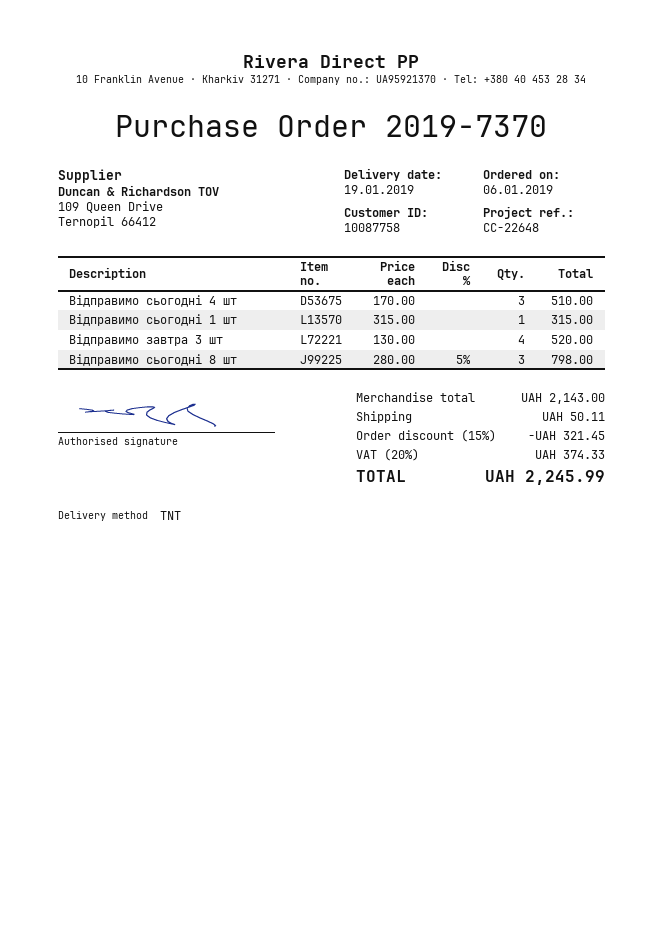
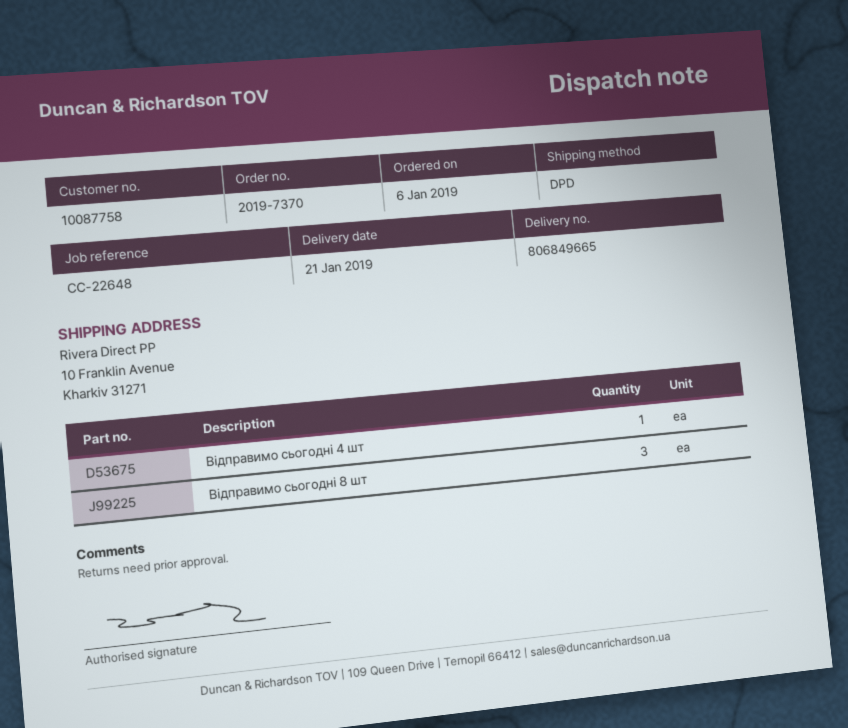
delivery date: 2019-01-19 -> 2019-01-21
shipping method: TNT -> DPD
Відправимо сьогодні 4 шт: 3 -> 1
Відправимо сьогодні 1 шт: 1 -> none
Відправимо завтра 3 шт: 4 -> none

